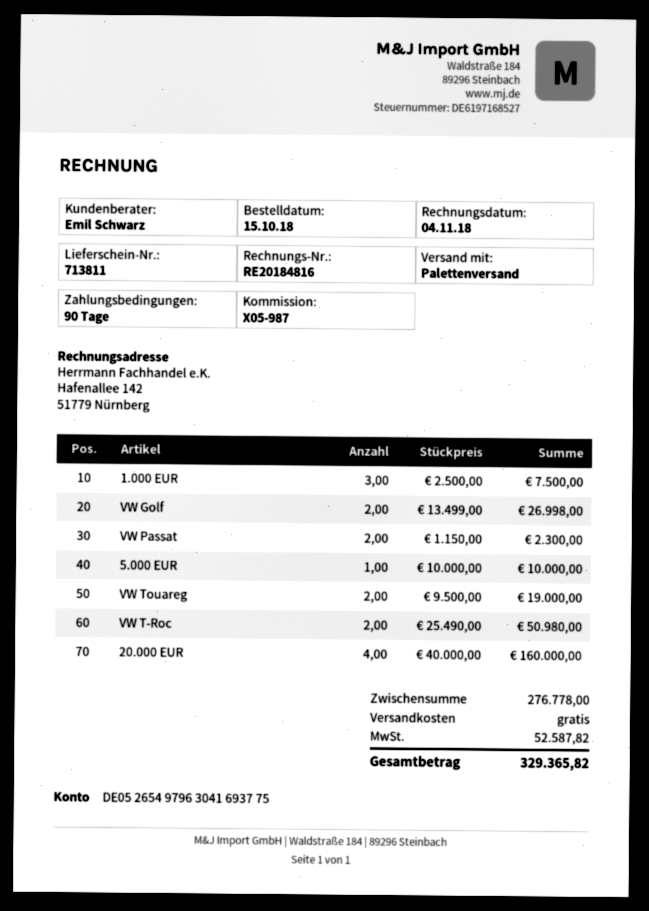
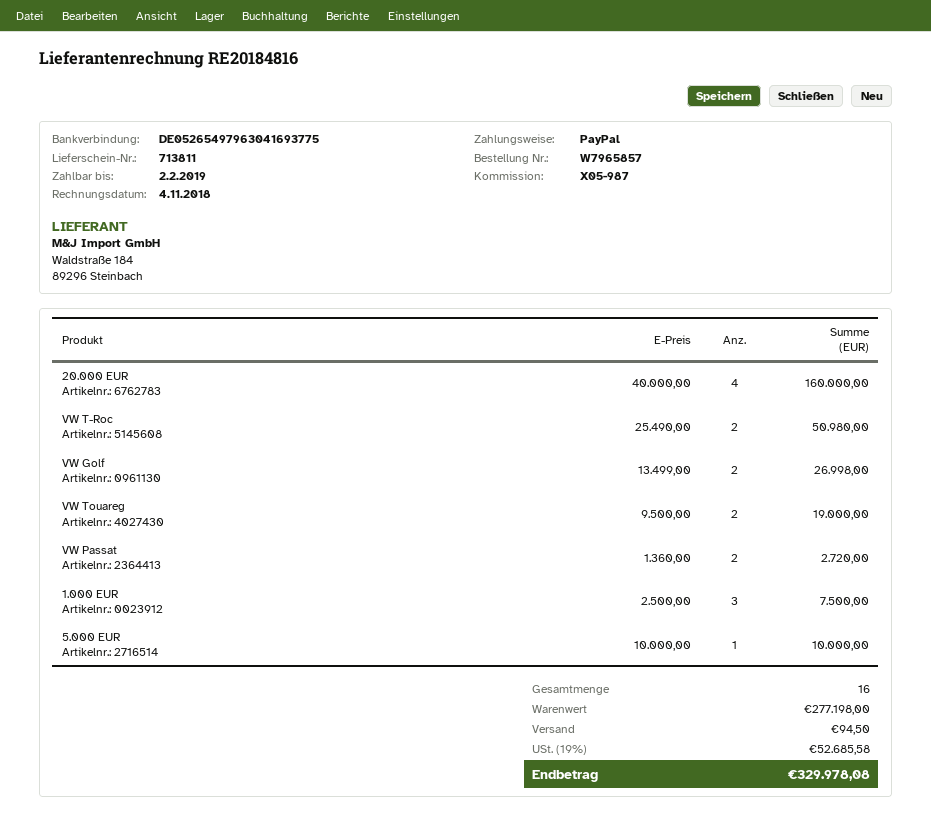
VW Passat: 2 x 1150.00 = 2300.00 -> 2 x 1360.00 = 2720.00
subtotal: 276778.00 -> 277198.00
shipping: 0.00 -> 94.50
tax: 52587.82 -> 52685.58
total: 329365.82 -> 329978.08

